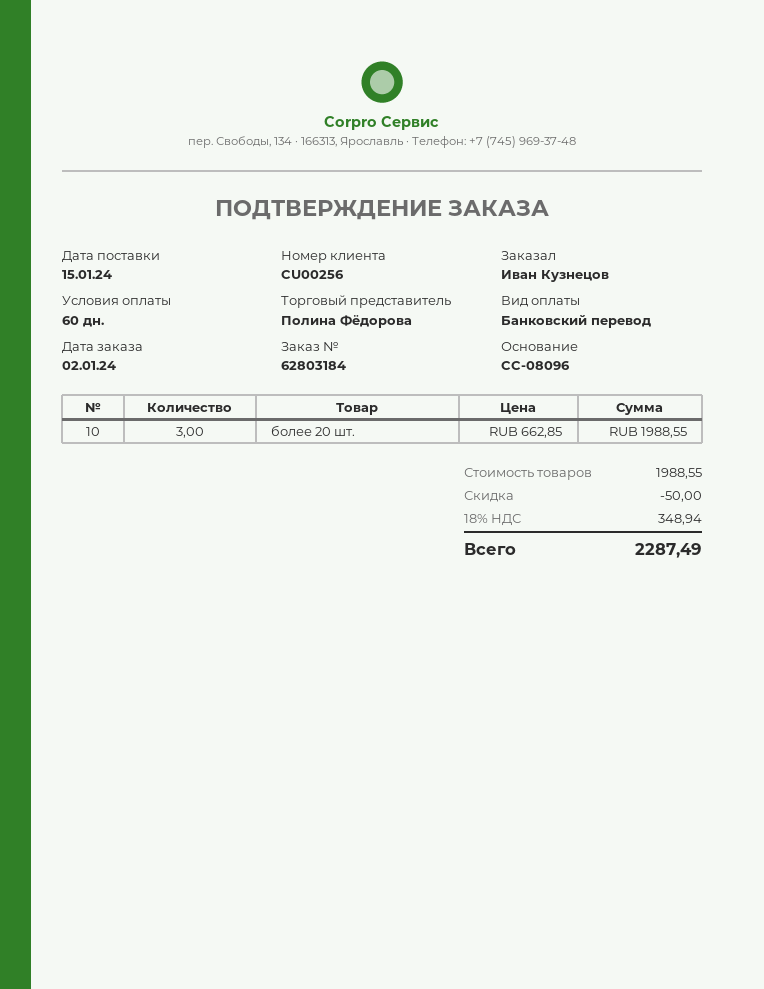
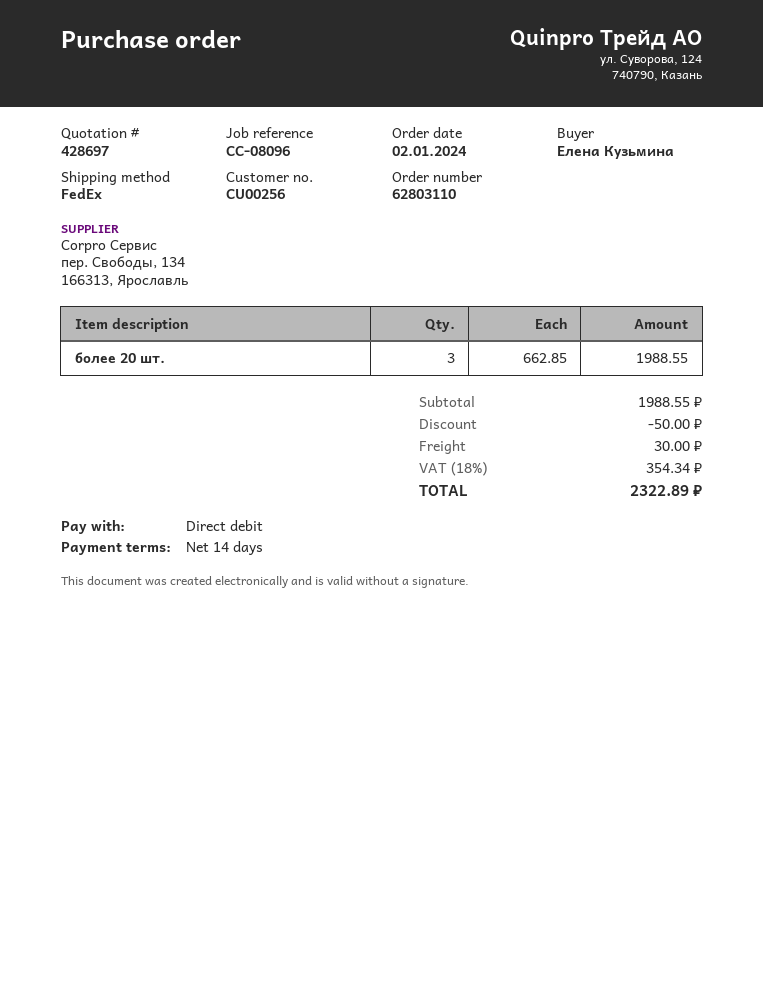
order number: 62803184 -> 62803110
payment terms: 60 days -> 14 days
ordered by: Иван Кузнецов -> Елена Кузьмина
payment method: bank transfer -> direct debit
shipping: none -> 30.00
tax: 18% = 348.94 -> 18% = 354.34
total: 2287.49 -> 2322.89

